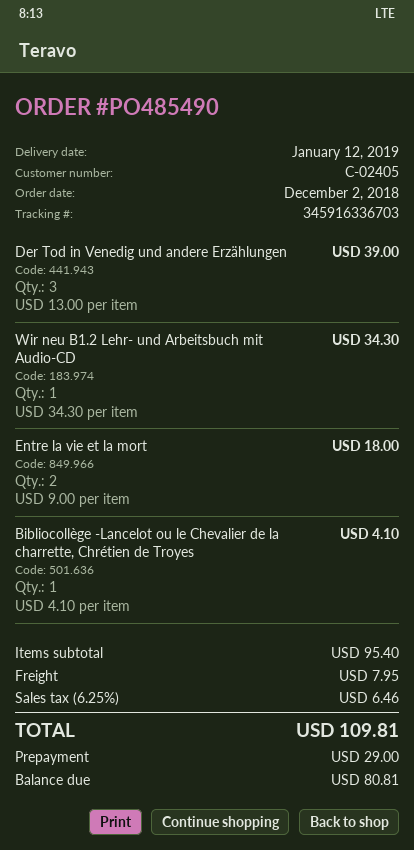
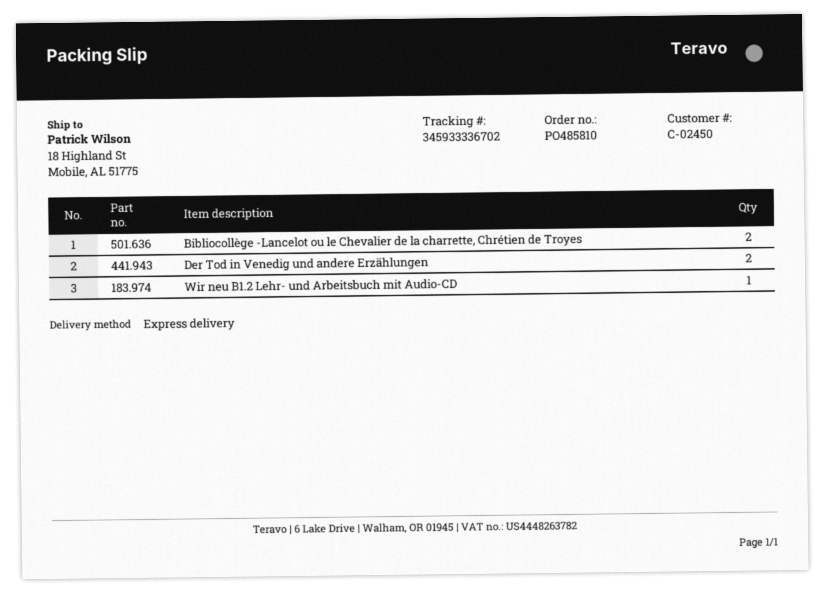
order number: PO485490 -> PO485810
customer number: C-02405 -> C-02450
tracking number: 345916336703 -> 345933336702
Der Tod in Venedig und andere Erzählungen: 3 -> 2
Entre la vie et la mort: 2 -> none
Bibliocollège -Lancelot ou le Chevalier de la charrette, Chrétien de Troyes: 1 -> 2

